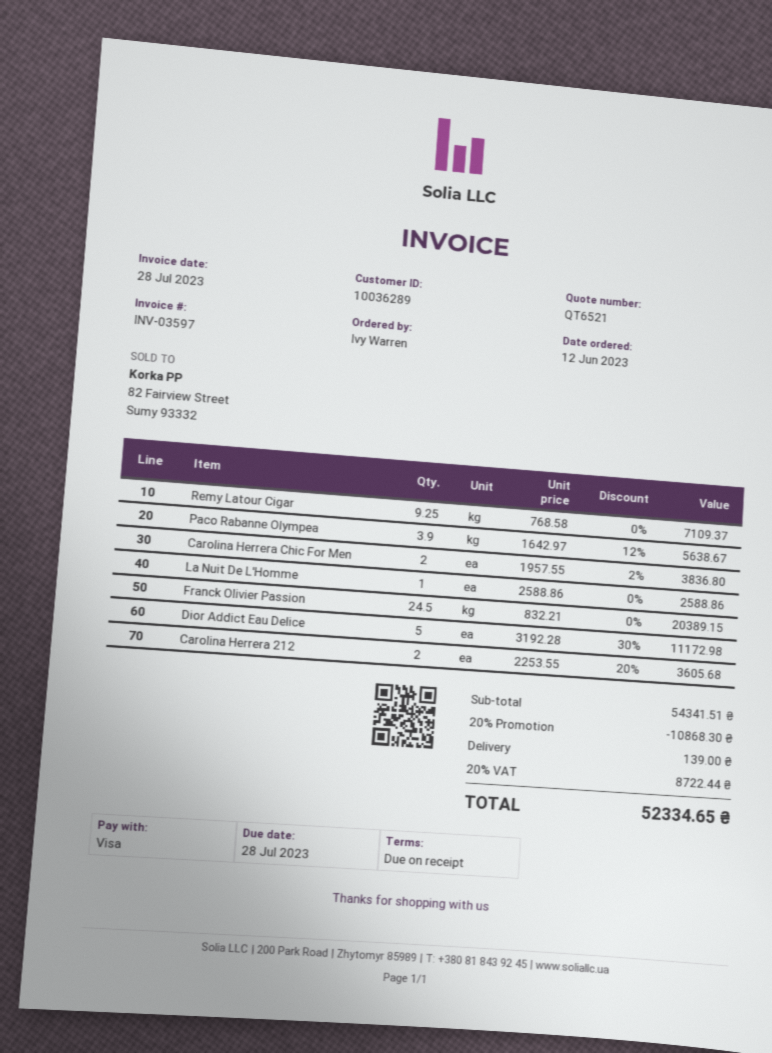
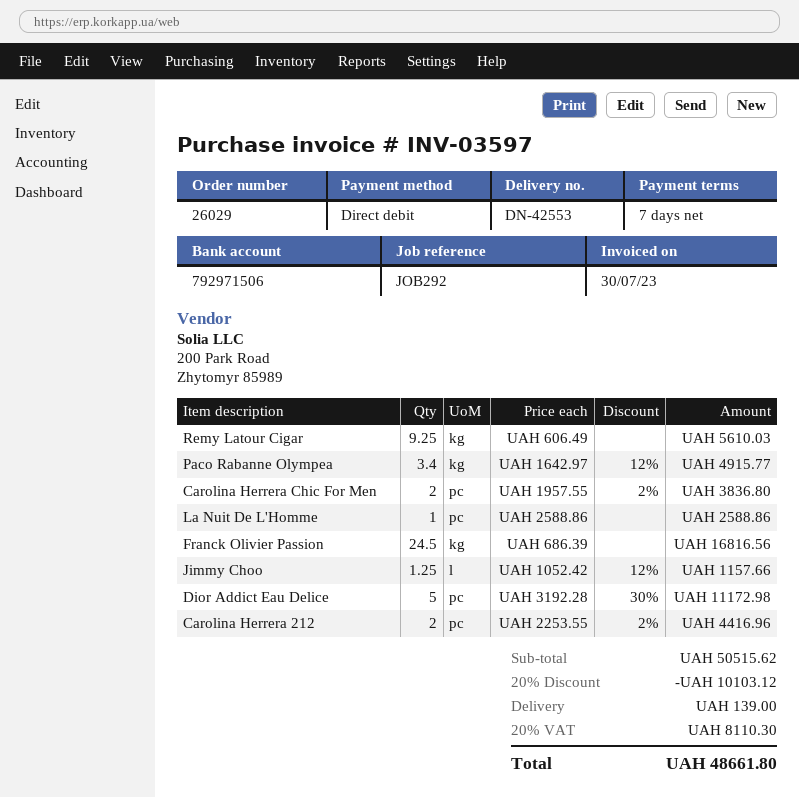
invoice date: 2023-07-28 -> 2023-07-30
payment terms: on receipt -> 7 days
payment method: Visa -> direct debit
Remy Latour Cigar: 9.25 x 768.58 = 7109.37 -> 9.25 x 606.49 = 5610.03
Paco Rabanne Olympea: 3.9 x 1642.97 - 12% = 5638.67 -> 3.4 x 1642.97 - 12% = 4915.77
Franck Olivier Passion: 24.5 x 832.21 = 20389.15 -> 24.5 x 686.39 = 16816.56
Carolina Herrera 212: 2 x 2253.55 - 20% = 3605.68 -> 2 x 2253.55 - 2% = 4416.96
Jimmy Choo: none -> 1.25 x 1052.42 - 12% = 1157.66
subtotal: 54341.51 -> 50515.62
discount: 20% = 10868.30 -> 20% = 10103.12
tax: 20% = 8722.44 -> 20% = 8110.30
total: 52334.65 -> 48661.80

